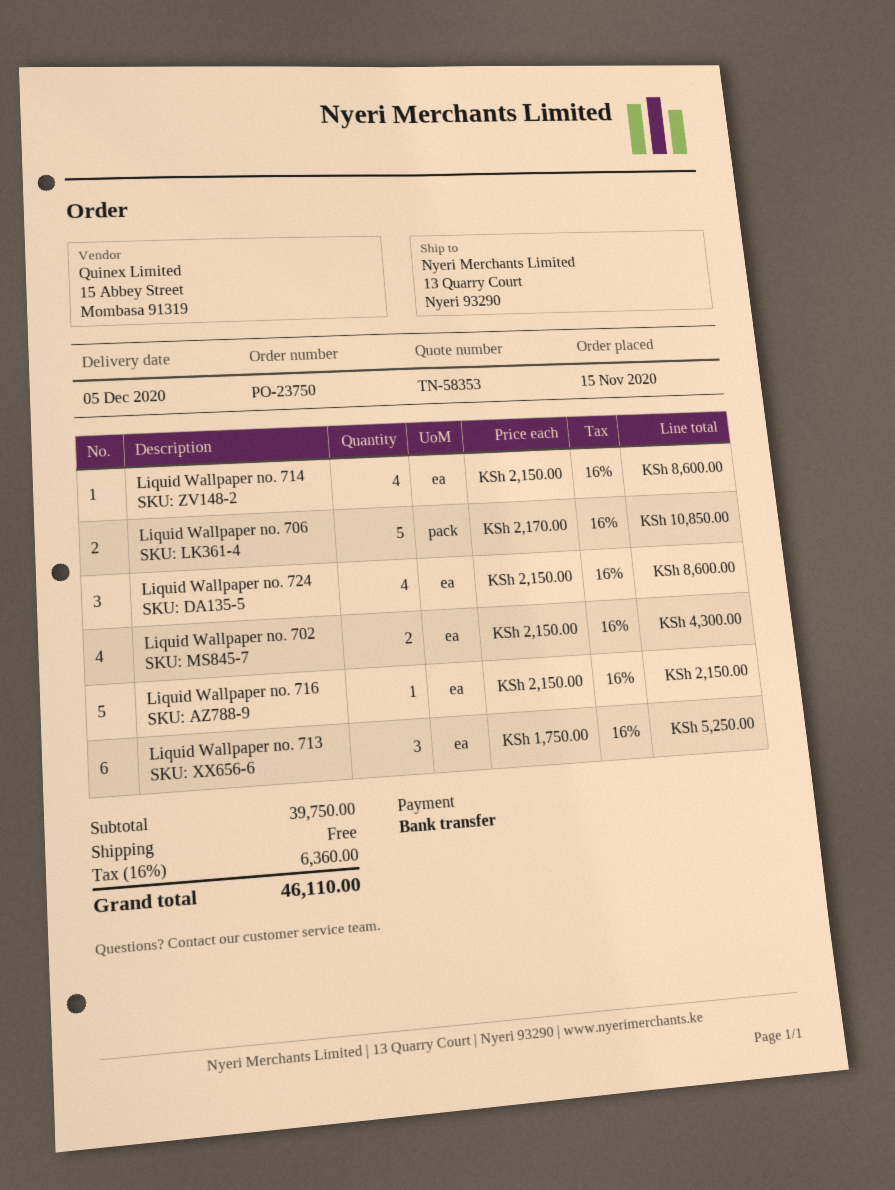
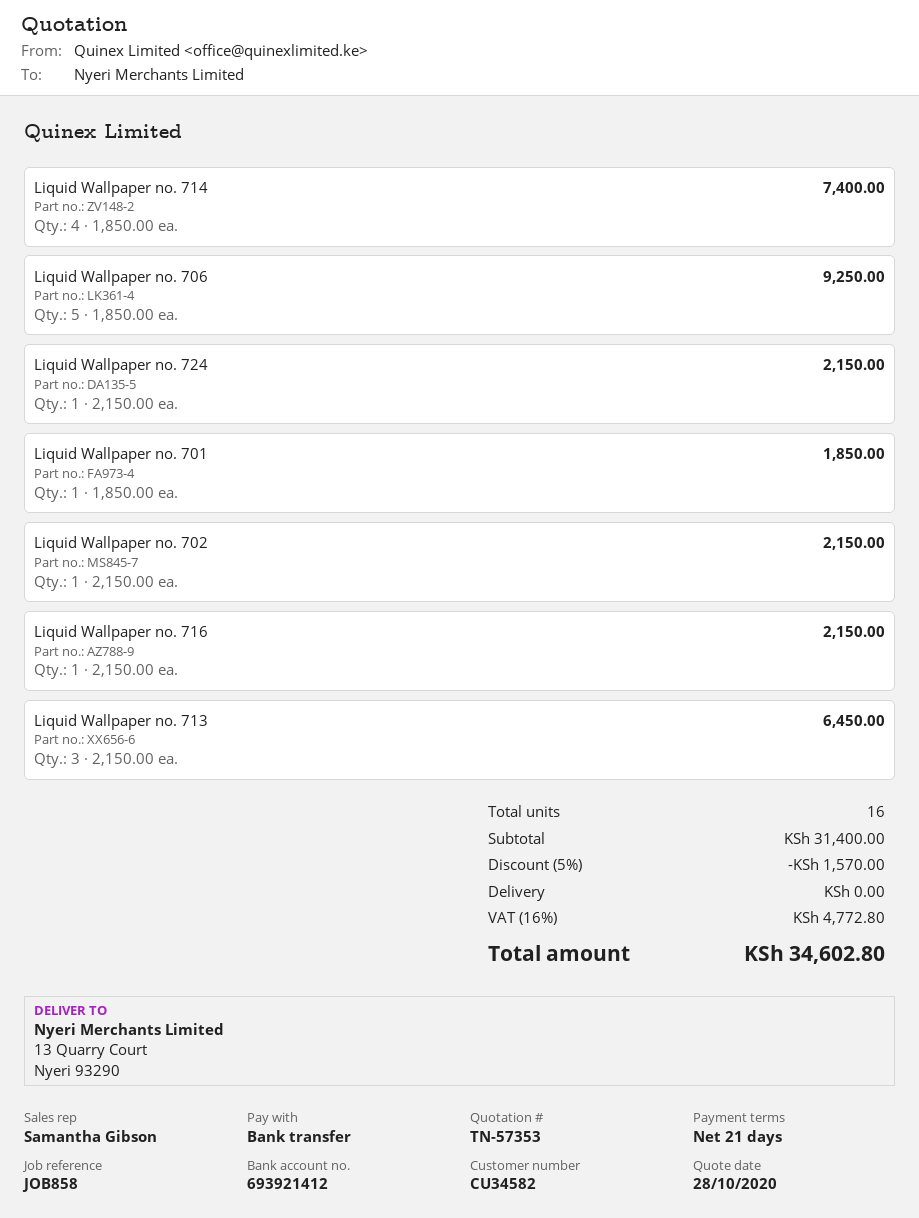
quote number: TN-58353 -> TN-57353
Liquid Wallpaper no. 714: 4 x 2150.00 = 8600.00 -> 4 x 1850.00 = 7400.00
Liquid Wallpaper no. 706: 5 x 2170.00 = 10850.00 -> 5 x 1850.00 = 9250.00
Liquid Wallpaper no. 724: 4 x 2150.00 = 8600.00 -> 1 x 2150.00 = 2150.00
Liquid Wallpaper no. 702: 2 x 2150.00 = 4300.00 -> 1 x 2150.00 = 2150.00
Liquid Wallpaper no. 713: 3 x 1750.00 = 5250.00 -> 3 x 2150.00 = 6450.00
Liquid Wallpaper no. 701: none -> 1 x 1850.00 = 1850.00
subtotal: 39750.00 -> 31400.00
discount: none -> 5% = 1570.00
tax: 16% = 6360.00 -> 16% = 4772.80
total: 46110.00 -> 34602.80

